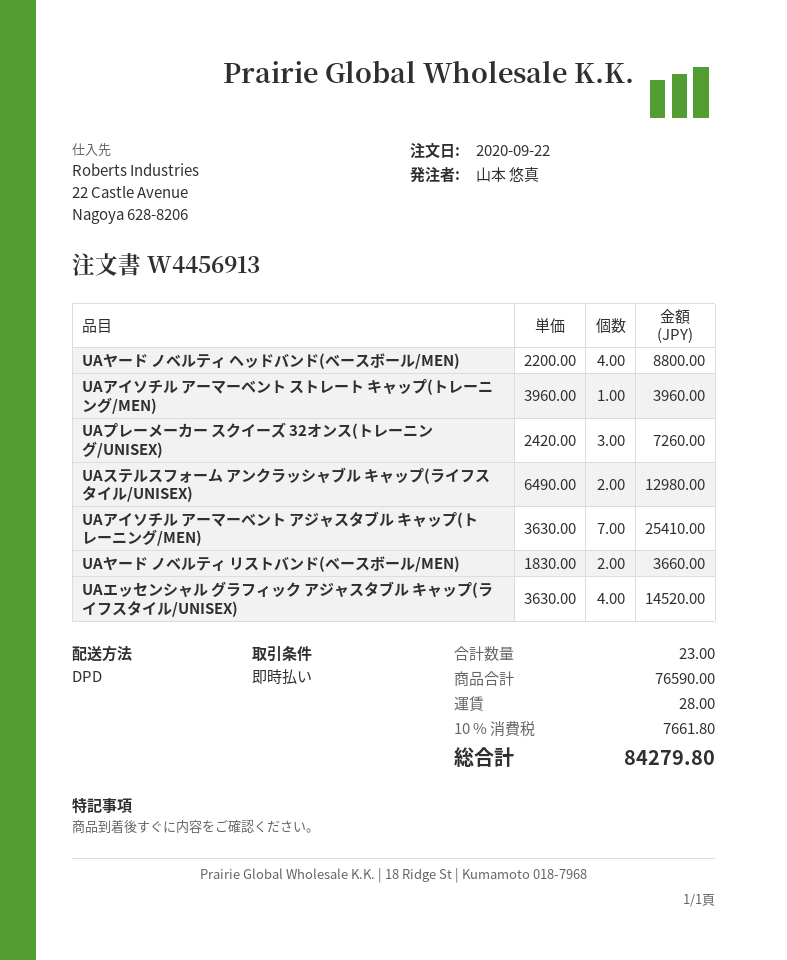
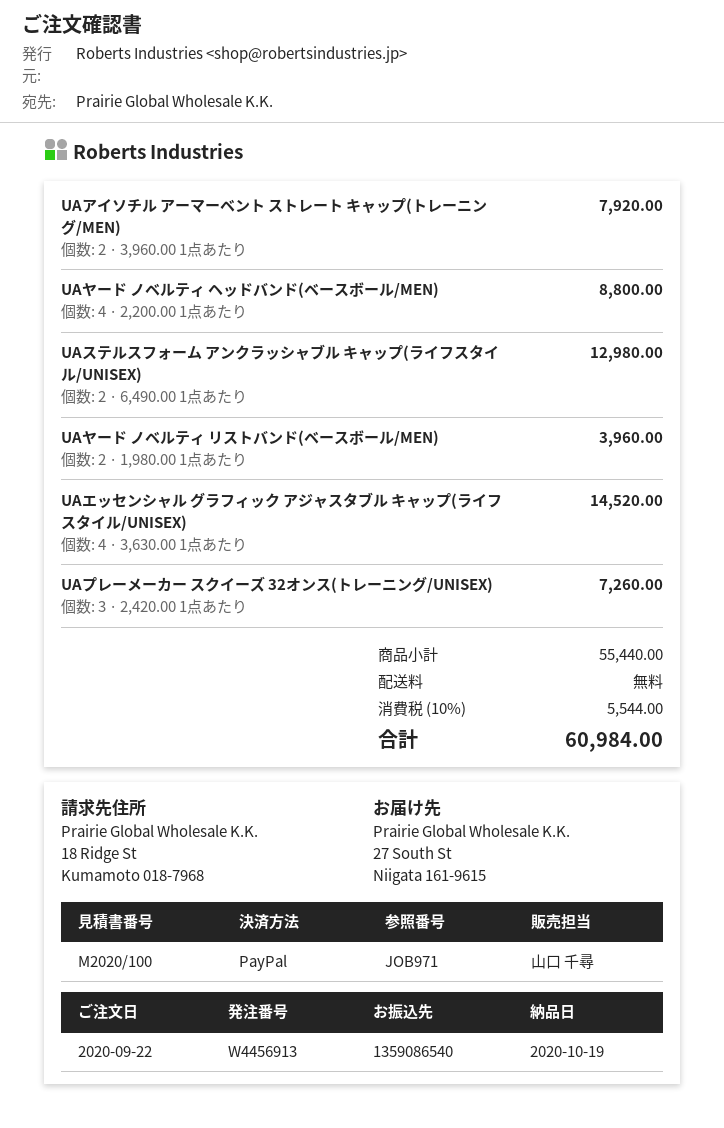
UAアイソチル アーマーベント ストレート キャップ(トレーニング/MEN): 1 x 3960.00 = 3960.00 -> 2 x 3960.00 = 7920.00
UAアイソチル アーマーベント アジャスタブル キャップ(トレーニング/MEN): 7 x 3630.00 = 25410.00 -> none
UAヤード ノベルティ リストバンド(ベースボール/MEN): 2 x 1830.00 = 3660.00 -> 2 x 1980.00 = 3960.00
subtotal: 76590.00 -> 55440.00
shipping: 28.00 -> 0.00
tax: 10% = 7661.80 -> 10% = 5544.00
total: 84279.80 -> 60984.00

